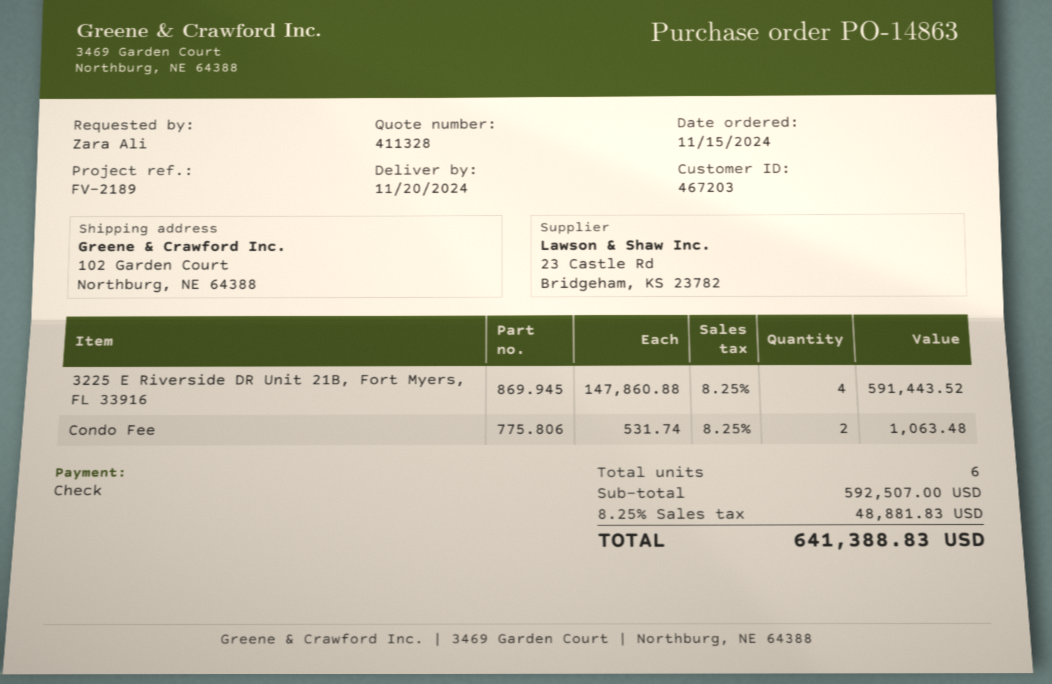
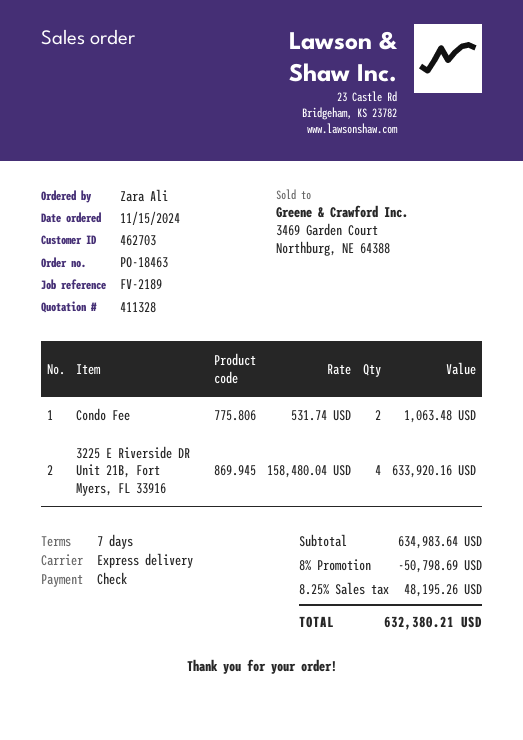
order number: PO-14863 -> PO-18463
customer number: 467203 -> 462703
3225 E Riverside DR Unit 21B, Fort Myers, FL 33916: 4 x 147860.88 = 591443.52 -> 4 x 158480.04 = 633920.16
subtotal: 592507.00 -> 634983.64
discount: none -> 8% = 50798.69
tax: 8.25% = 48881.83 -> 8.25% = 48195.26
total: 641388.83 -> 632380.21

